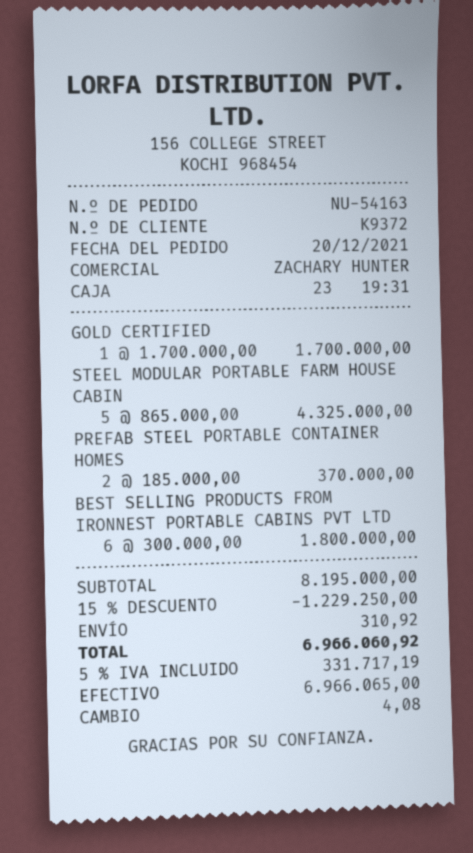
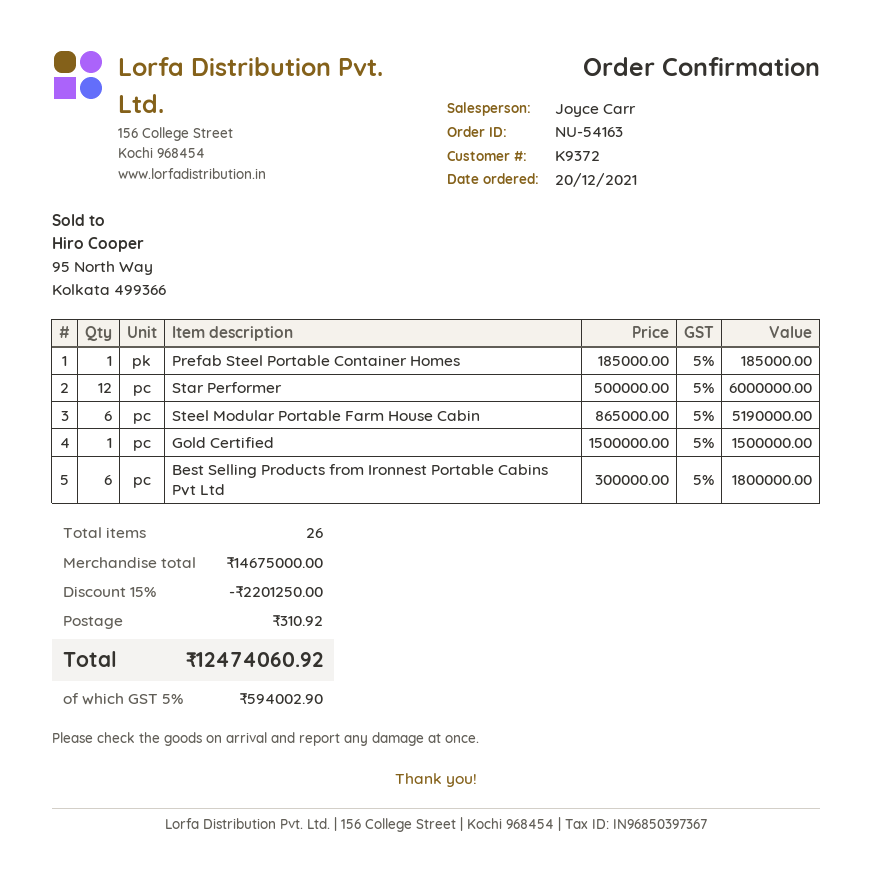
sales rep: ZACHARY HUNTER -> Joyce Carr
GOLD CERTIFIED: 1 x 1700000.00 = 1700000.00 -> 1 x 1500000.00 = 1500000.00
STEEL MODULAR PORTABLE FARM HOUSE CABIN: 5 x 865000.00 = 4325000.00 -> 6 x 865000.00 = 5190000.00
PREFAB STEEL PORTABLE CONTAINER HOMES: 2 x 185000.00 = 370000.00 -> 1 x 185000.00 = 185000.00
Star Performer: none -> 12 x 500000.00 = 6000000.00
subtotal: 8195000.00 -> 14675000.00
discount: 15% = 1229250.00 -> 15% = 2201250.00
tax: 5% = 331717.19 -> 5% = 594002.90
total: 6966060.92 -> 12474060.92

